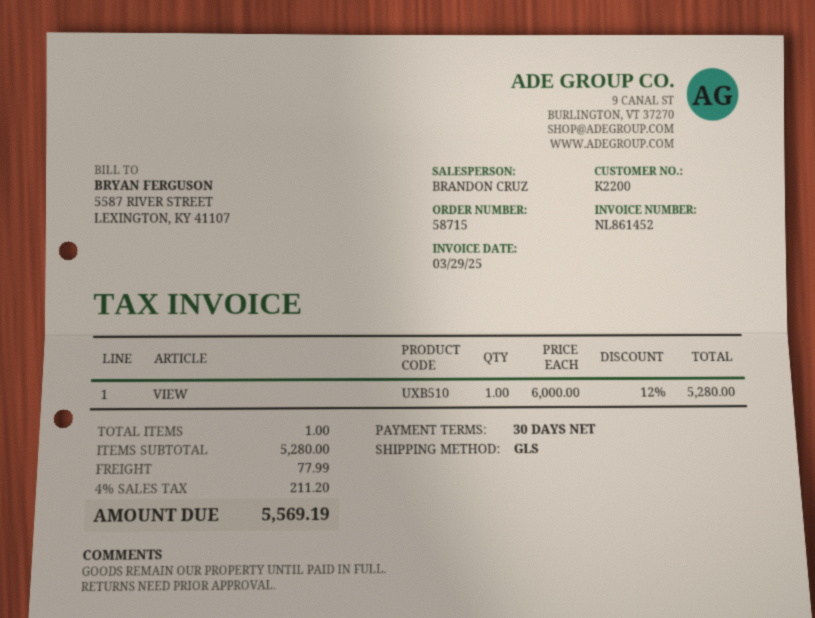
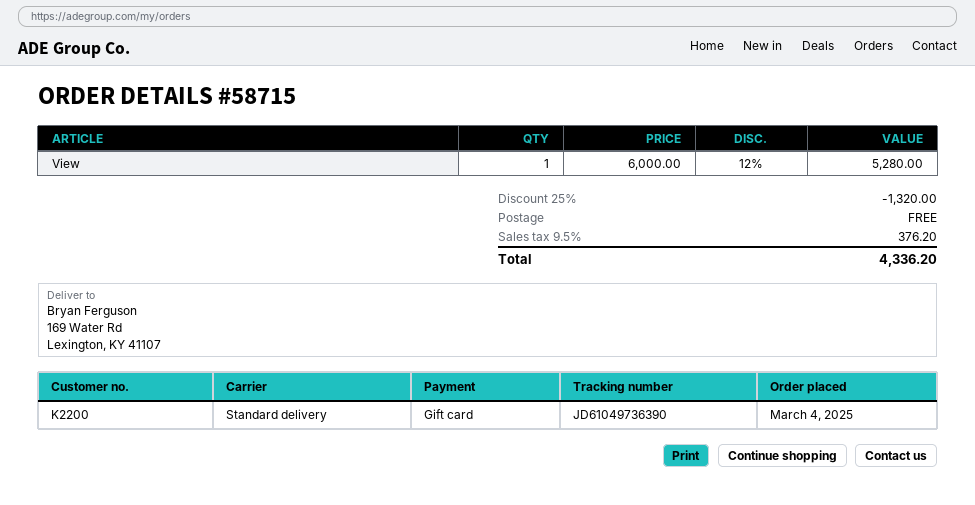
shipping method: GLS -> standard
discount: none -> 25% = 1320.00
shipping: 77.99 -> 0.00
tax: 4% = 211.20 -> 9.5% = 376.20
total: 5569.19 -> 4336.20

